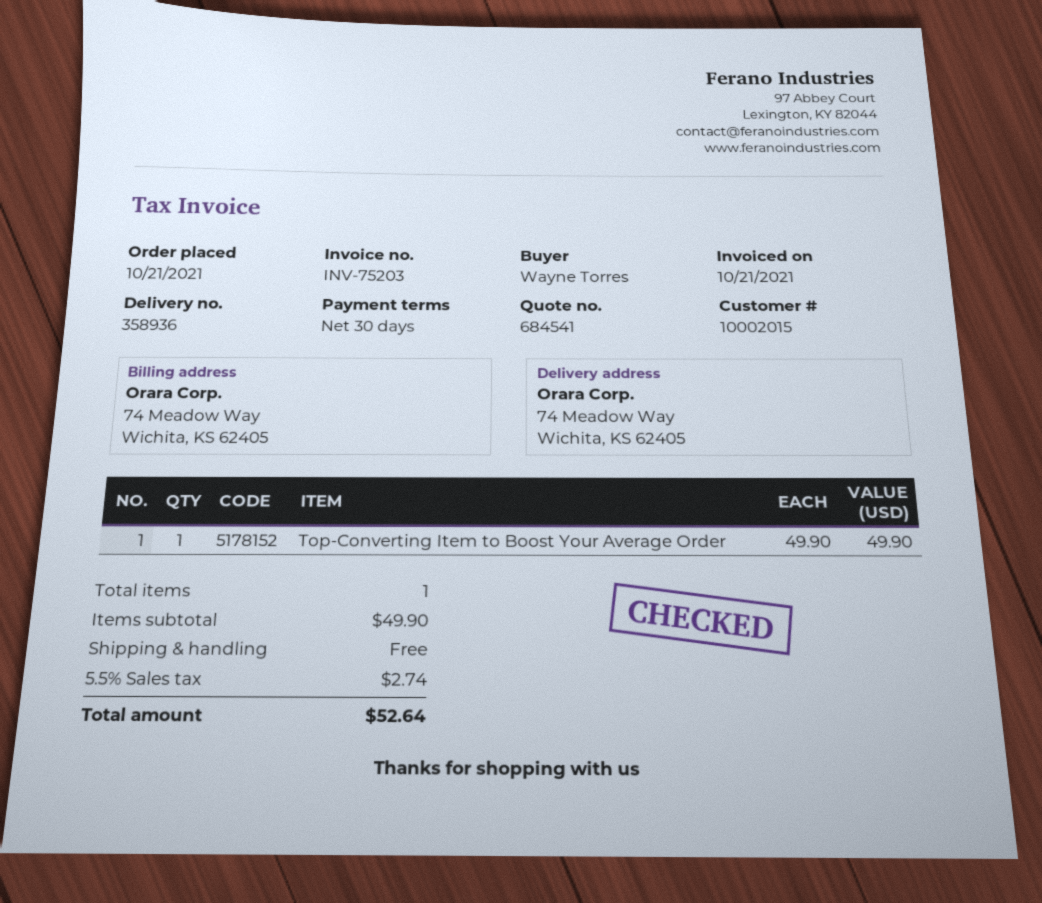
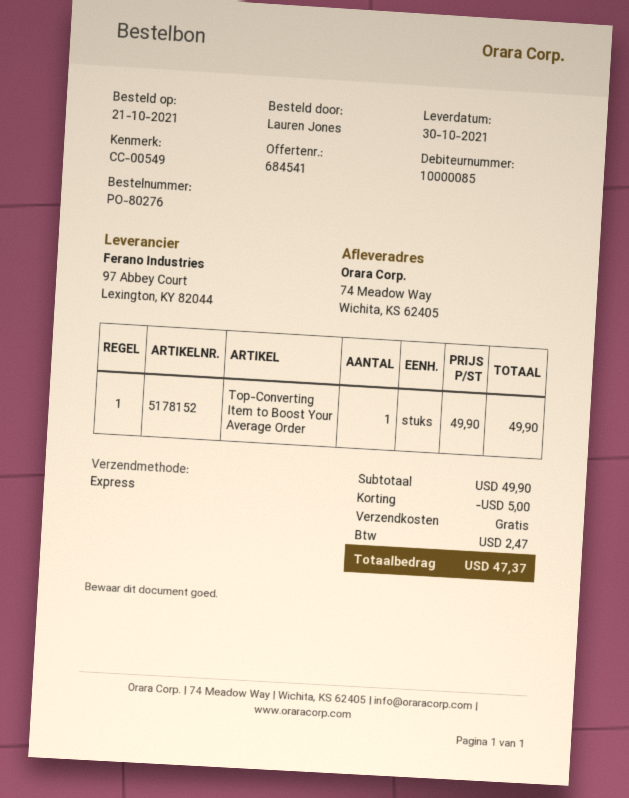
customer number: 10002015 -> 10000085
ordered by: Wayne Torres -> Lauren Jones
discount: none -> 5.00
tax: 2.74 -> 2.47
total: 52.64 -> 47.37

